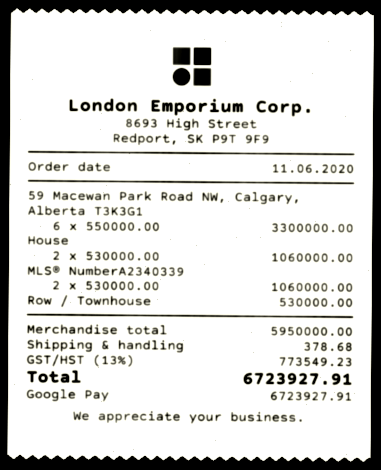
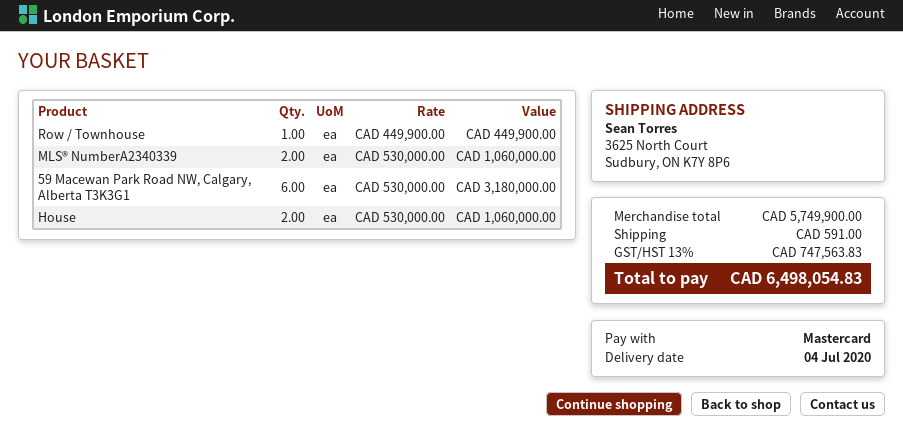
payment method: Google Pay -> Mastercard
59 Macewan Park Road NW, Calgary, Alberta T3K3G1: 6 x 550000.00 = 3300000.00 -> 6 x 530000.00 = 3180000.00
Row / Townhouse: 1 x 530000.00 = 530000.00 -> 1 x 449900.00 = 449900.00
subtotal: 5950000.00 -> 5749900.00
shipping: 378.68 -> 591.00
tax: 13% = 773549.23 -> 13% = 747563.83
total: 6723927.91 -> 6498054.83

